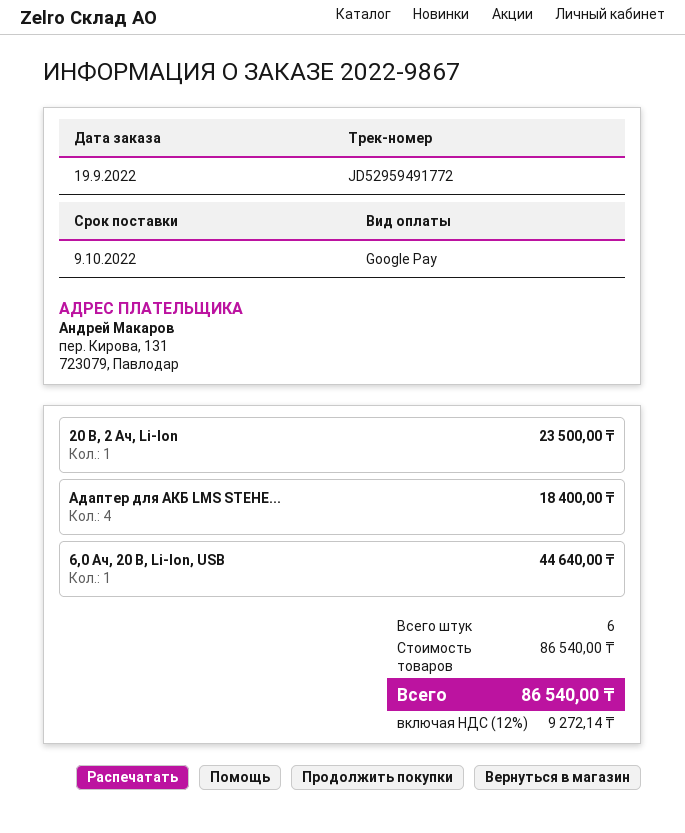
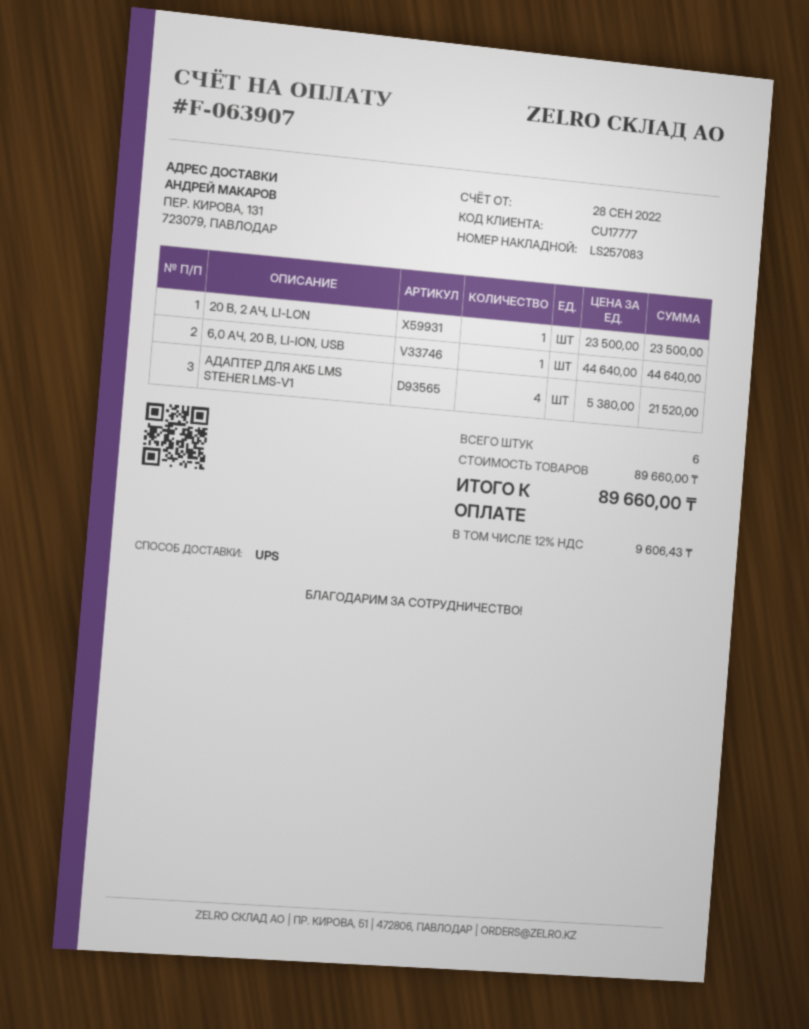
Адаптер для АКБ LMS STEHE...: 4 for 18400.00 -> 4 for 21520.00
subtotal: 86540.00 -> 89660.00
tax: 12% = 9272.14 -> 12% = 9606.43
total: 86540.00 -> 89660.00

